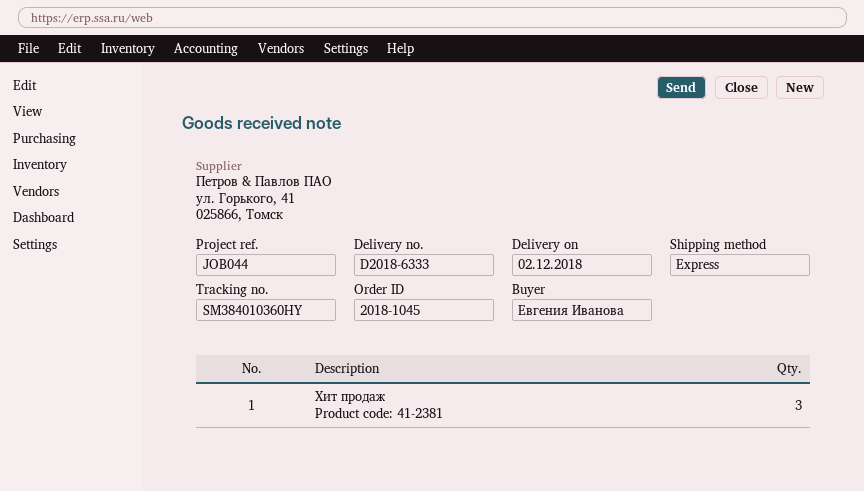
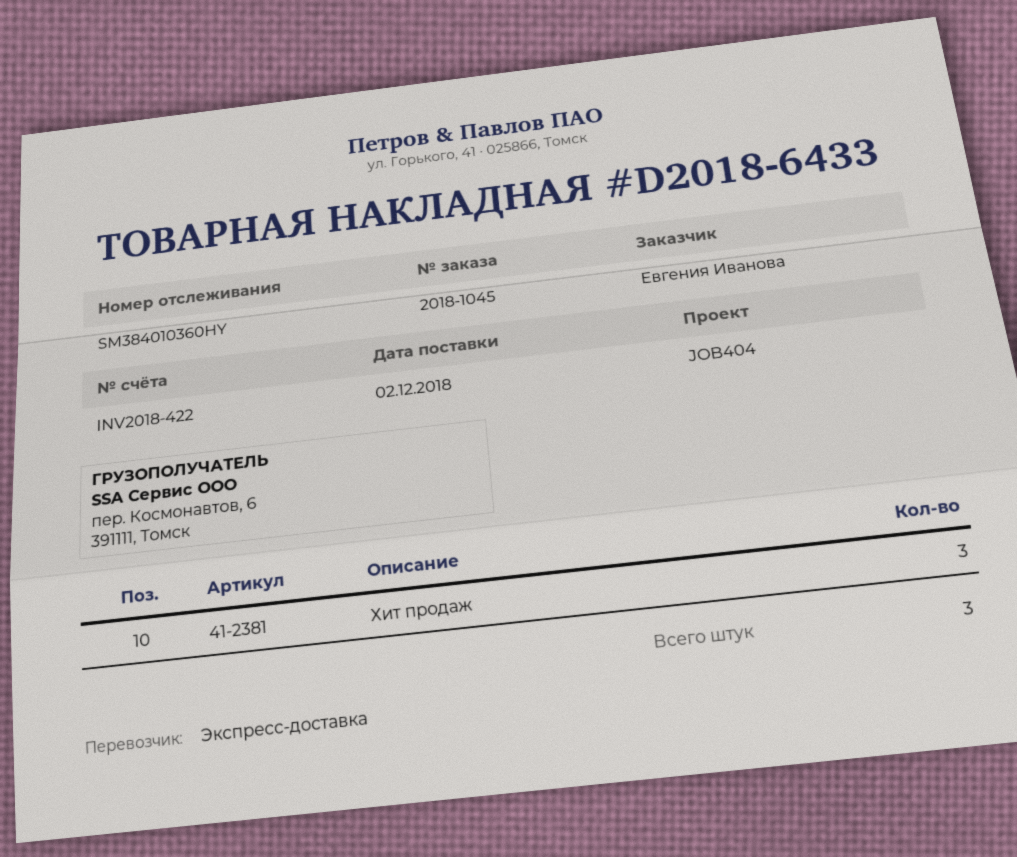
delivery note number: D2018-6333 -> D2018-6433
reference: JOB044 -> JOB404

